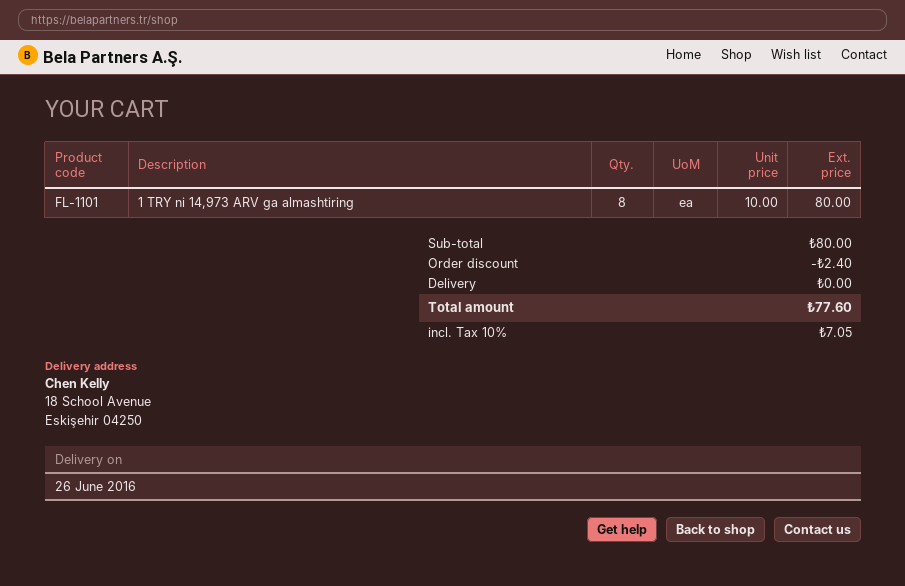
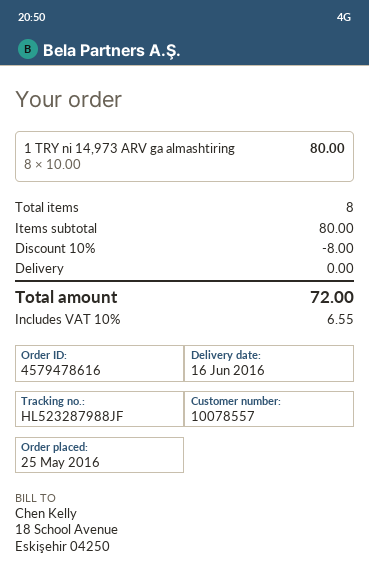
delivery date: 2016-06-26 -> 2016-06-16
discount: 2.40 -> 8.00
tax: 10% = 7.05 -> 10% = 6.55
total: 77.60 -> 72.00

